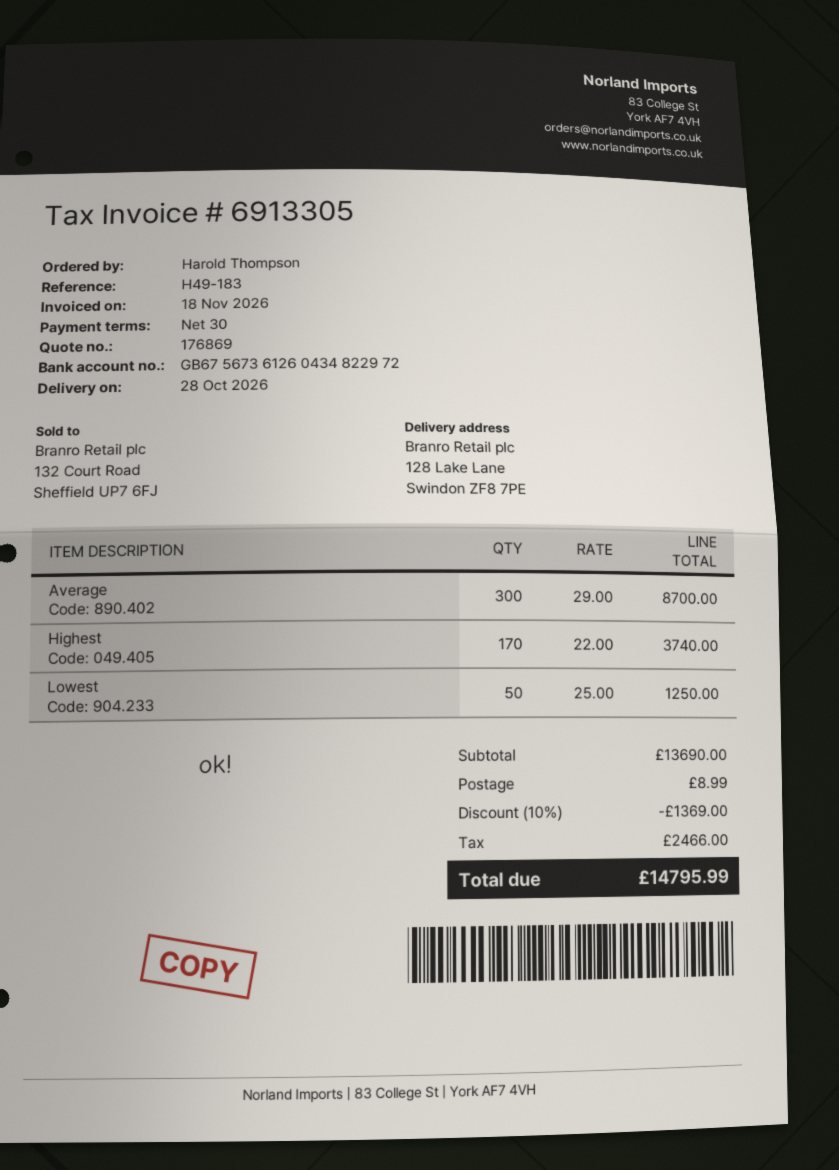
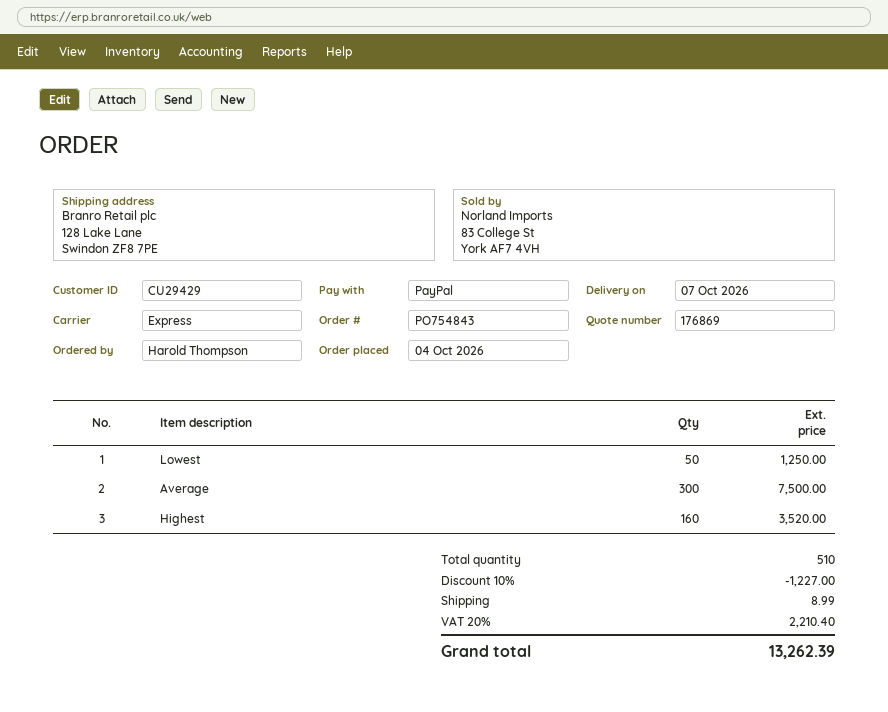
delivery date: 2026-10-28 -> 2026-10-07
Average: 300 for 8700.00 -> 300 for 7500.00
Highest: 170 for 3740.00 -> 160 for 3520.00
discount: 10% = 1369.00 -> 10% = 1227.00
tax: 2466.00 -> 2210.40
total: 14795.99 -> 13262.39

